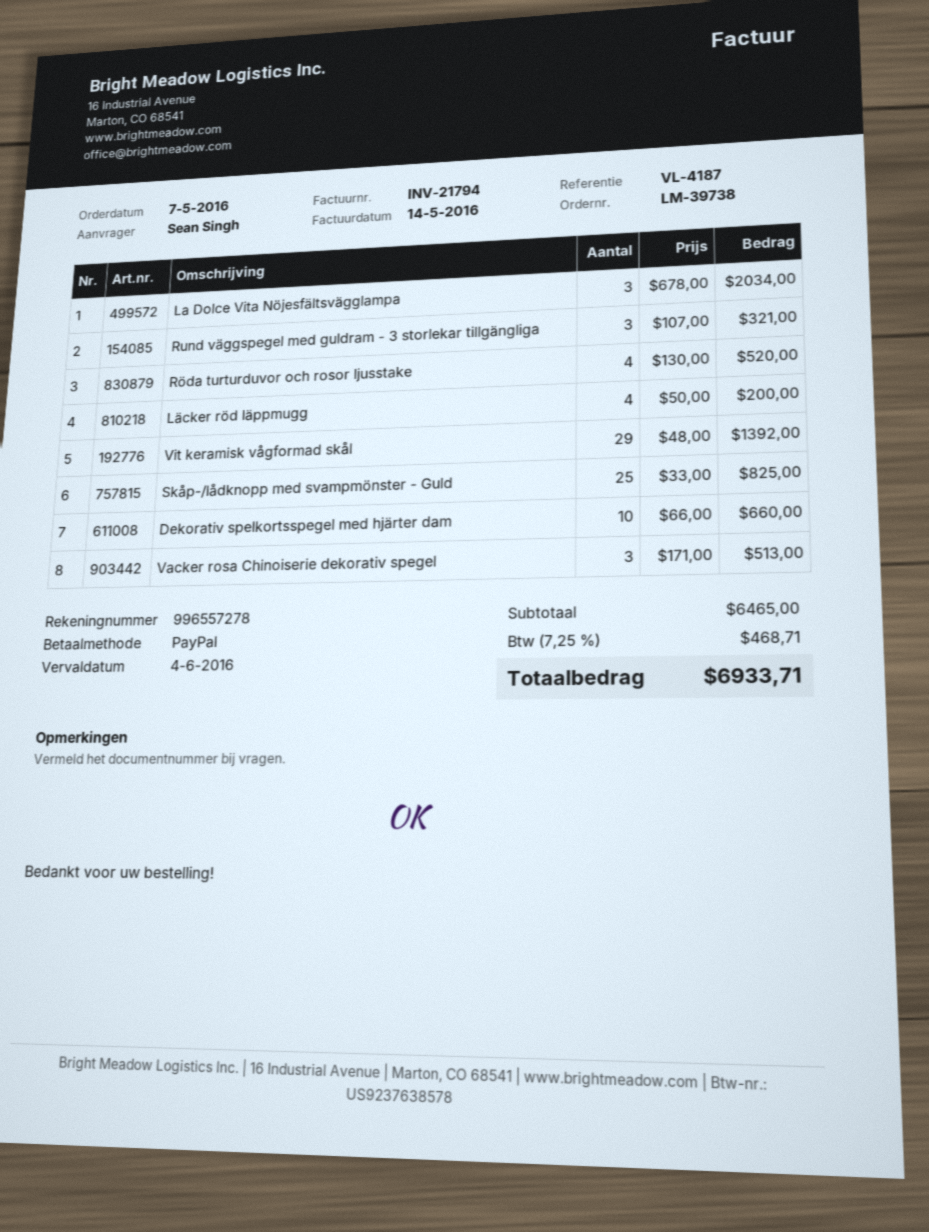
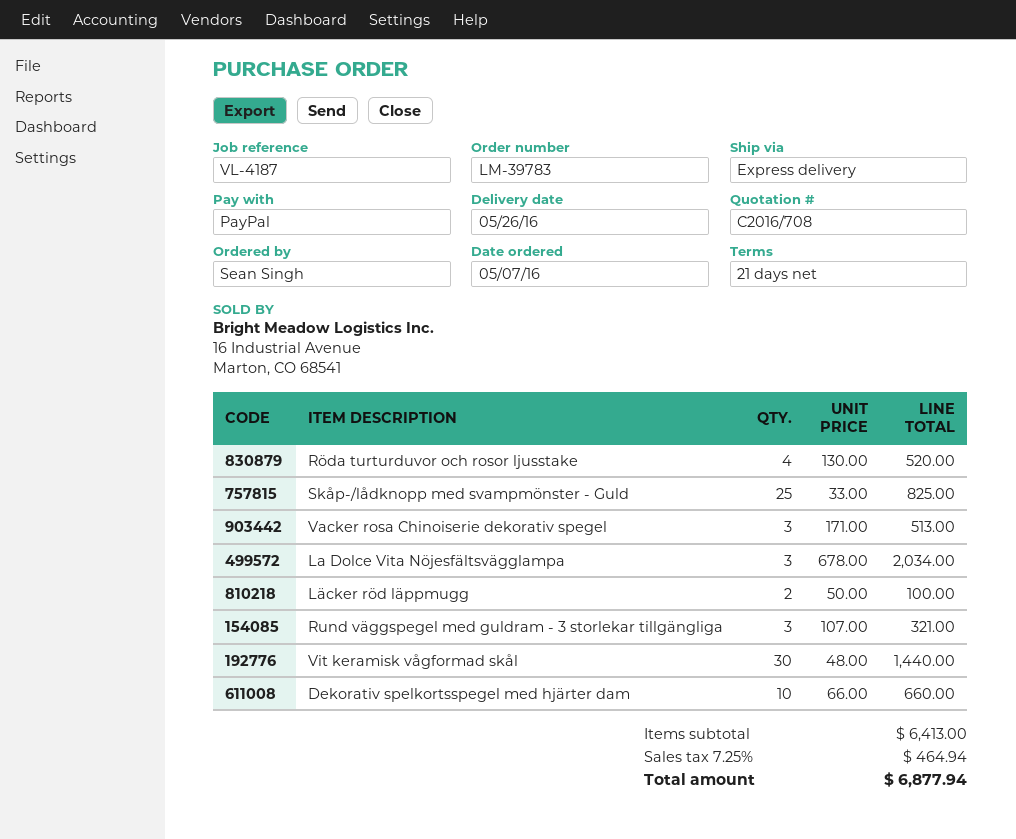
order number: LM-39738 -> LM-39783
Läcker röd läppmugg: 4 x 50.00 = 200.00 -> 2 x 50.00 = 100.00
Vit keramisk vågformad skål: 29 x 48.00 = 1392.00 -> 30 x 48.00 = 1440.00
subtotal: 6465.00 -> 6413.00
tax: 7.25% = 468.71 -> 7.25% = 464.94
total: 6933.71 -> 6877.94

